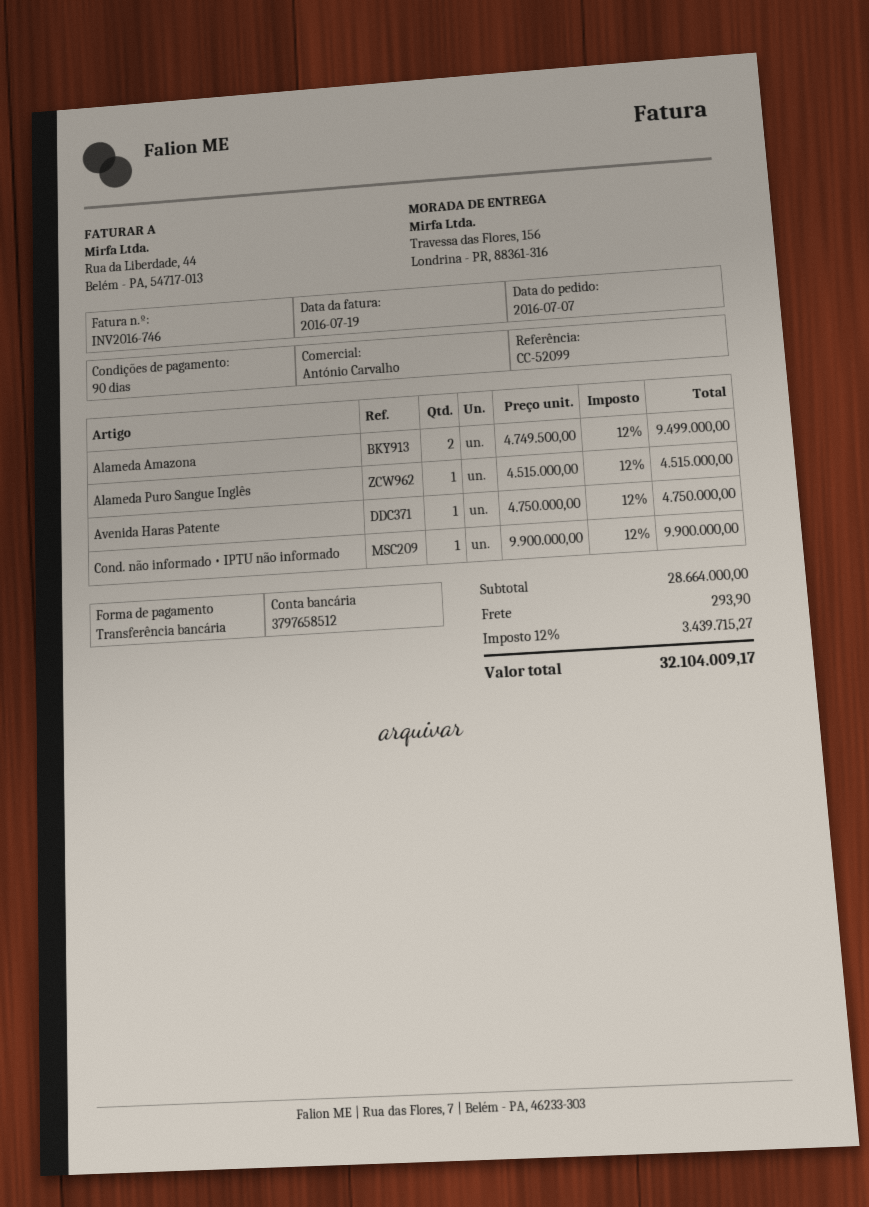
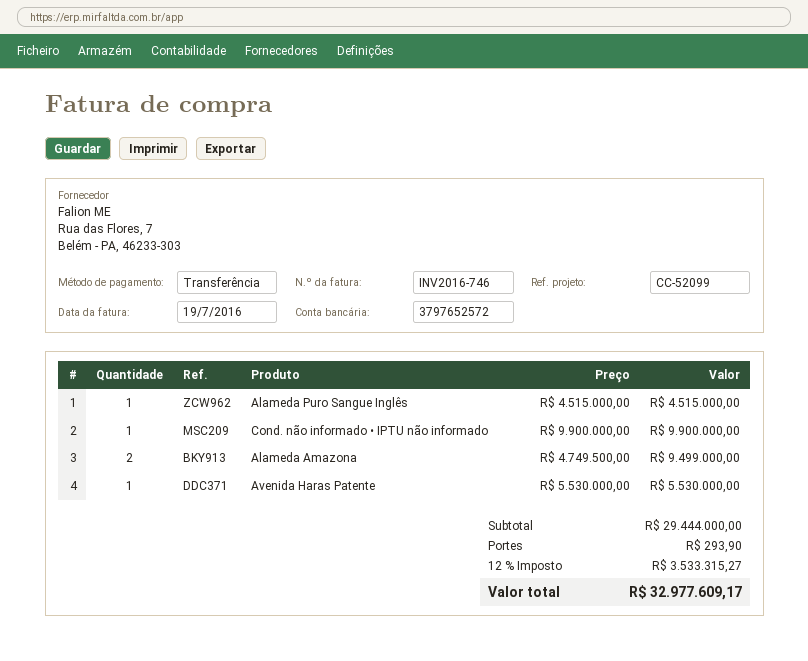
bank account: 3797658512 -> 3797652572
Avenida Haras Patente: 1 x 4750000.00 = 4750000.00 -> 1 x 5530000.00 = 5530000.00
subtotal: 28664000.00 -> 29444000.00
tax: 12% = 3439715.27 -> 12% = 3533315.27
total: 32104009.17 -> 32977609.17

